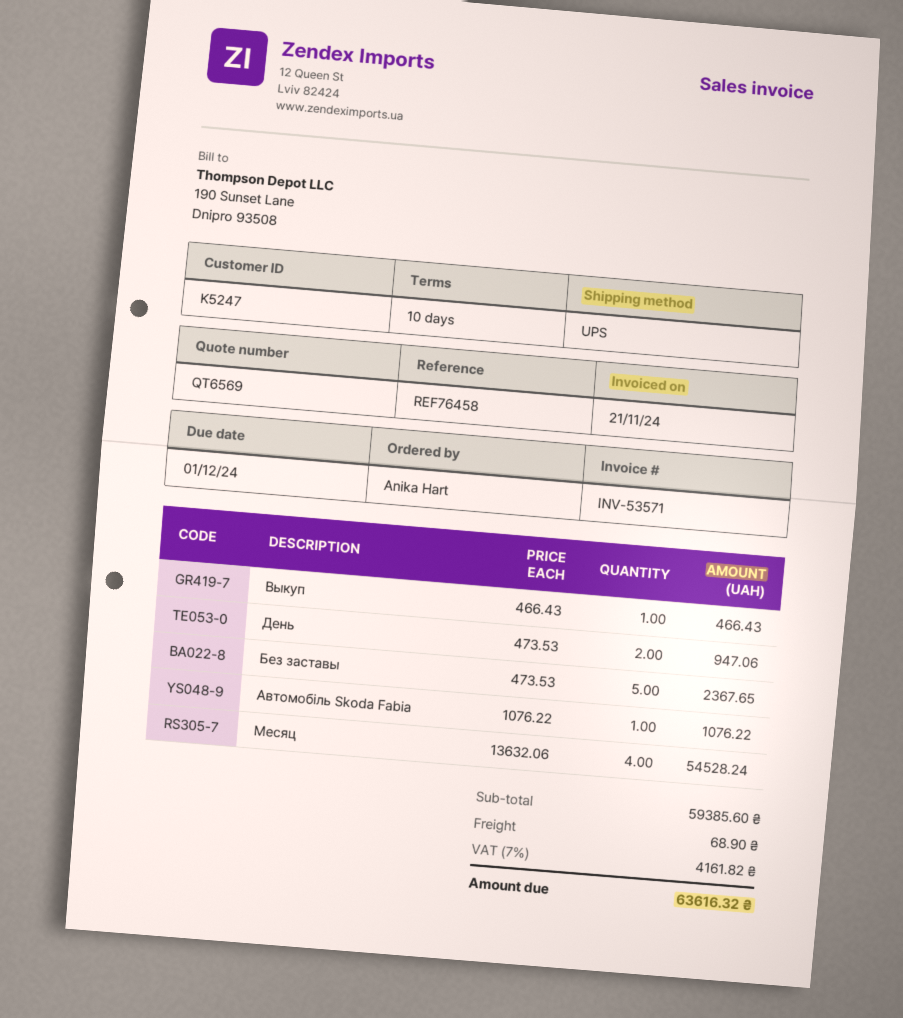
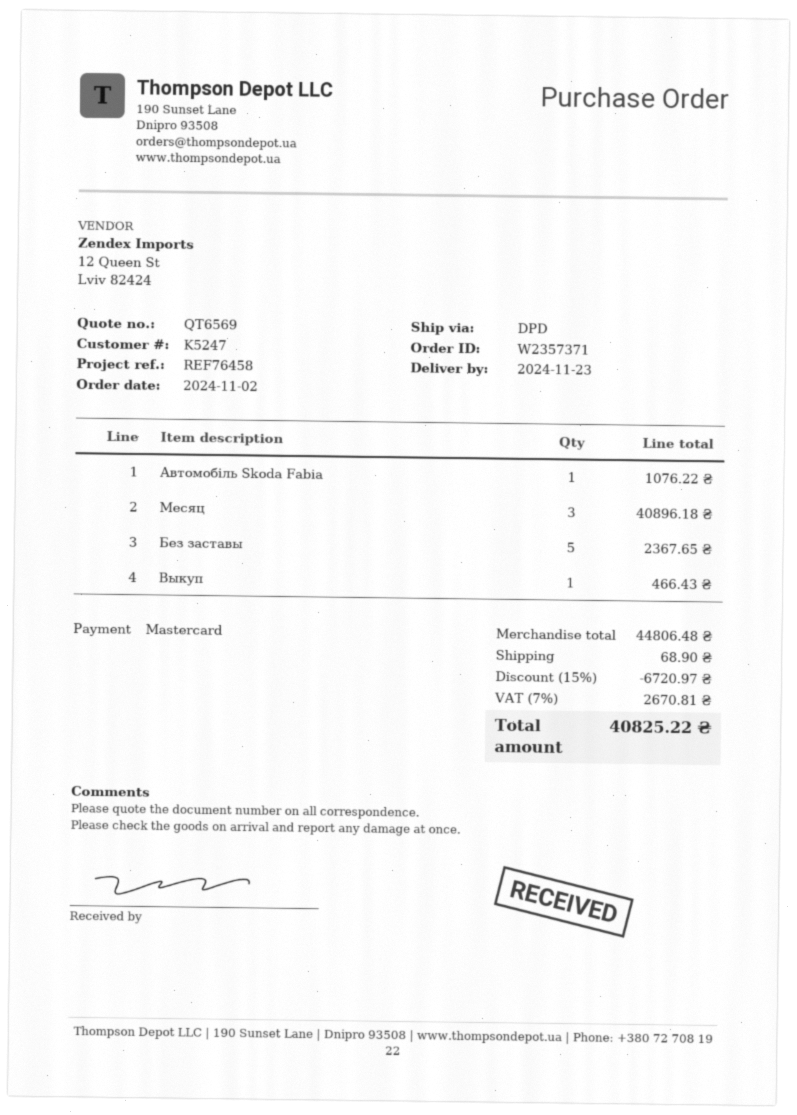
shipping method: UPS -> DPD
День: 2 for 947.06 -> none
Месяц: 4 for 54528.24 -> 3 for 40896.18
subtotal: 59385.60 -> 44806.48
discount: none -> 15% = 6720.97
tax: 7% = 4161.82 -> 7% = 2670.81
total: 63616.32 -> 40825.22

